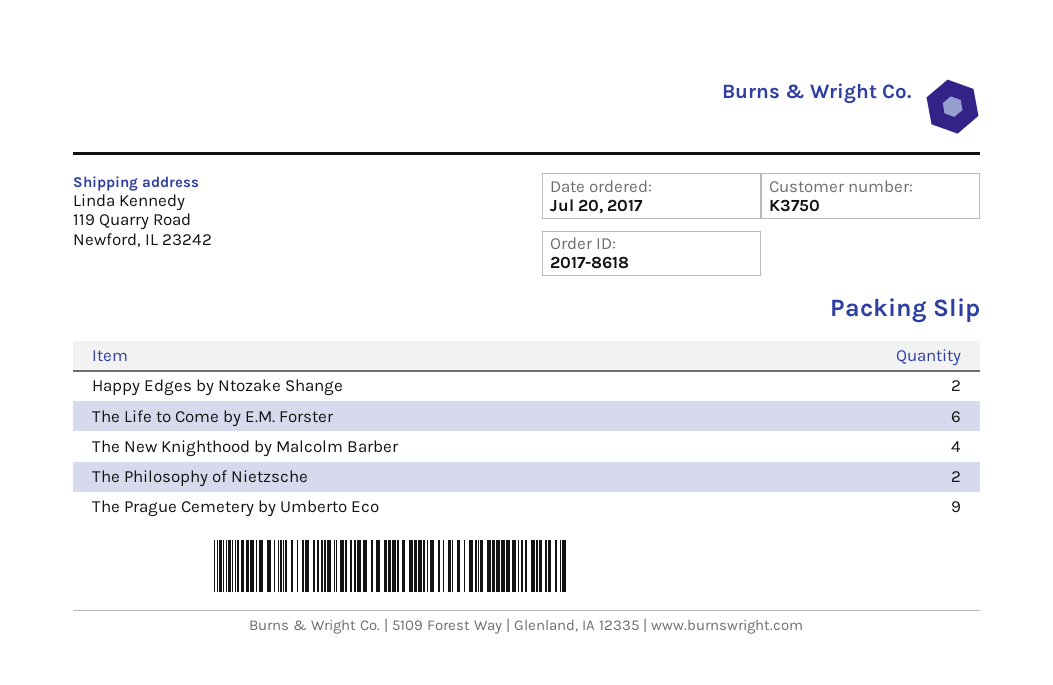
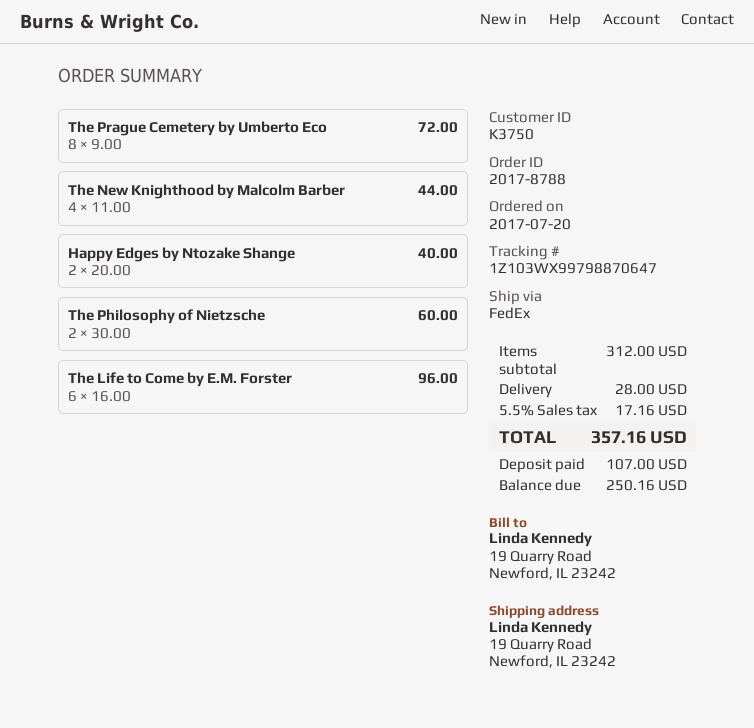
order number: 2017-8618 -> 2017-8788
ship to: 119 Quarry Road, Newford, IL 23242 -> 19 Quarry Road, Newford, IL 23242
The Prague Cemetery by Umberto Eco: 9 -> 8

